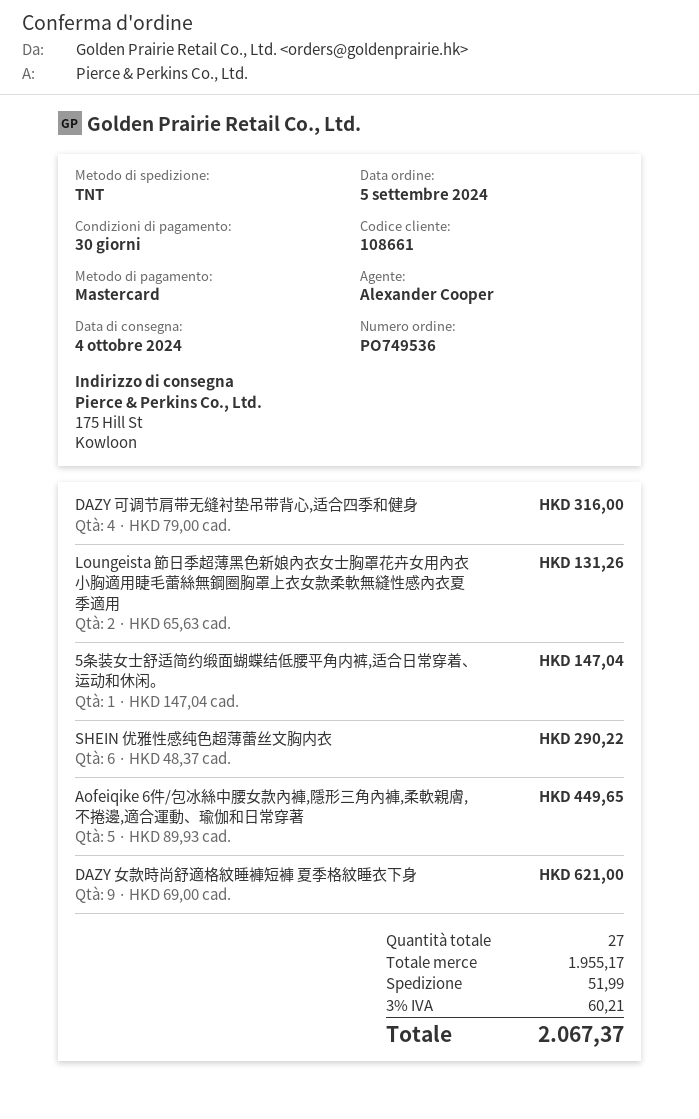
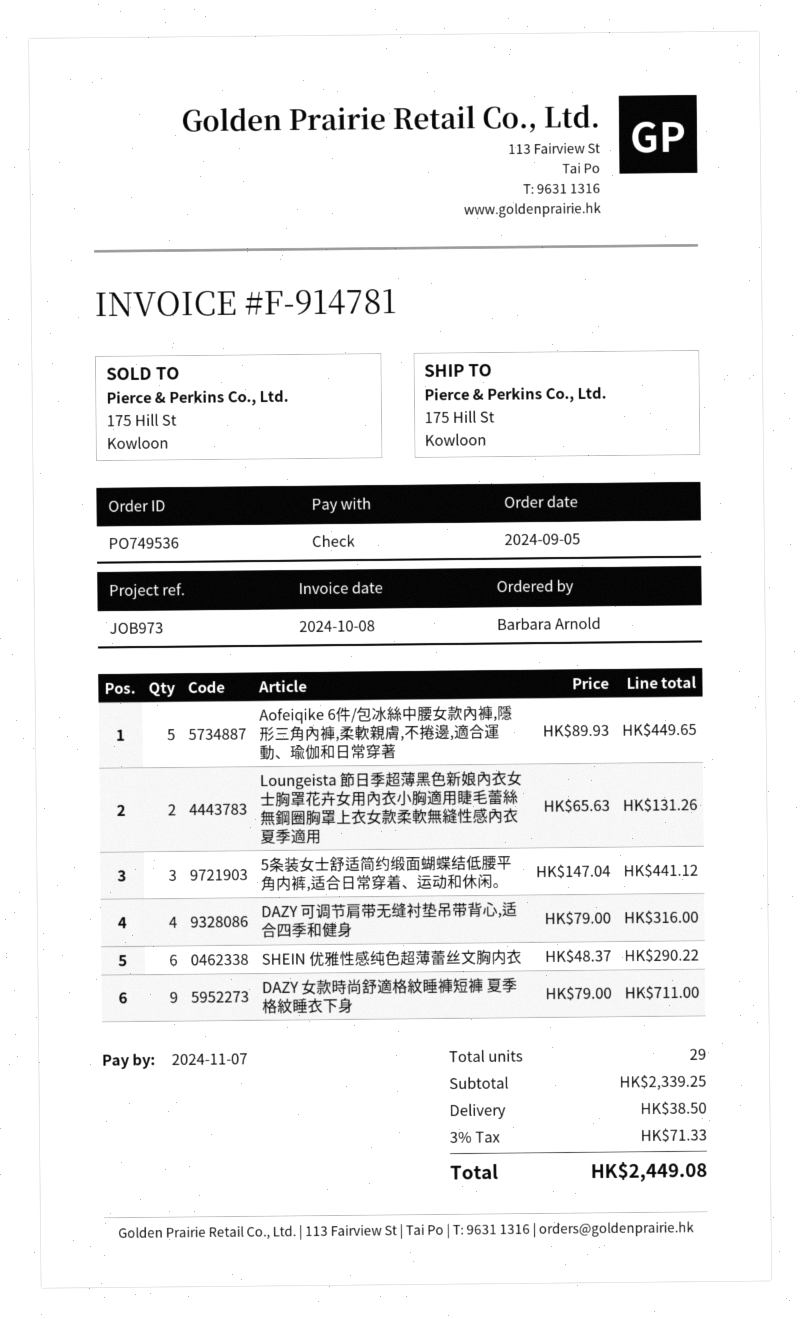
payment method: Mastercard -> cheque
5条装女士舒适简约缎面蝴蝶结低腰平角内裤,适合日常穿着、运动和休闲。: 1 x 147.04 = 147.04 -> 3 x 147.04 = 441.12
DAZY 女款時尚舒適格紋睡褲短褲 夏季格紋睡衣下身: 9 x 69.00 = 621.00 -> 9 x 79.00 = 711.00
total quantity: 27 -> 29
subtotal: 1955.17 -> 2339.25
shipping: 51.99 -> 38.50
tax: 3% = 60.21 -> 3% = 71.33
total: 2067.37 -> 2449.08

